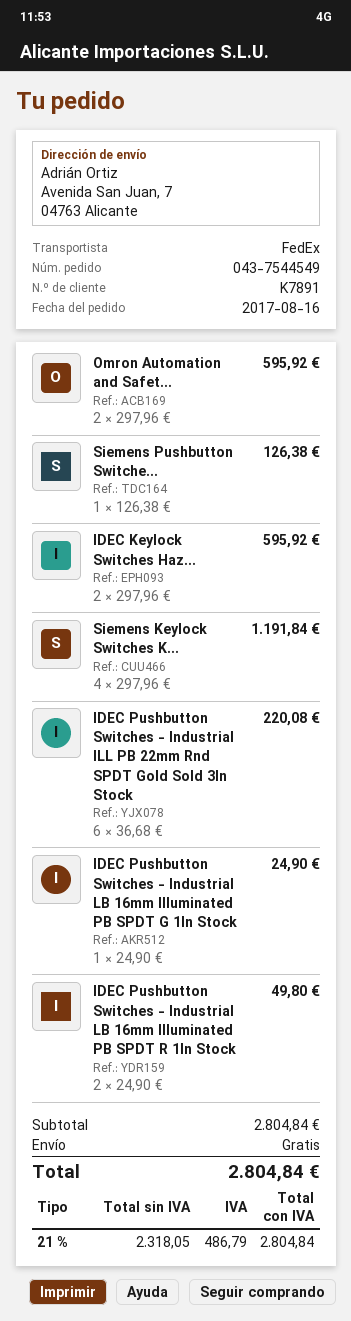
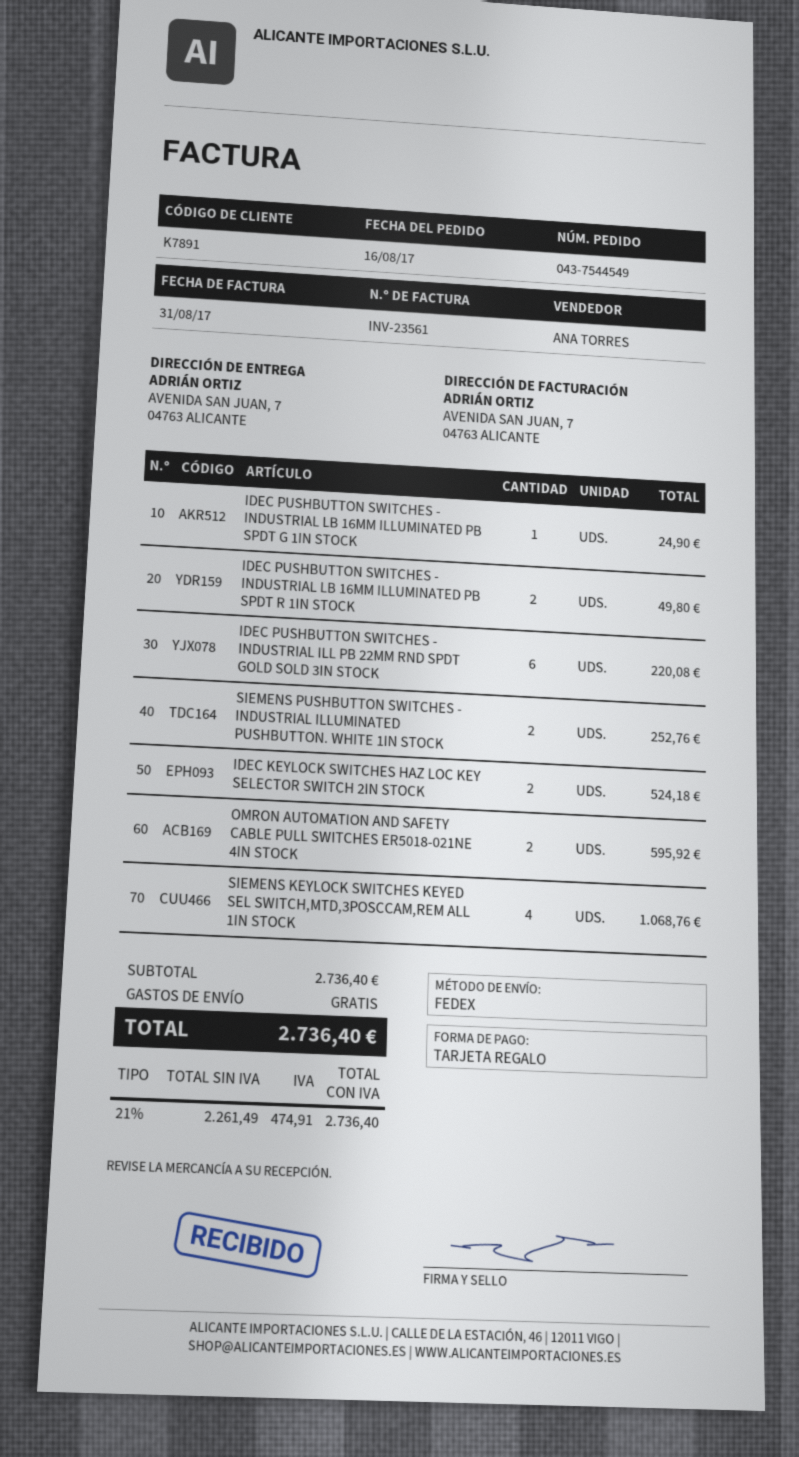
Siemens Pushbutton Switche...: 1 for 126.38 -> 2 for 252.76
IDEC Keylock Switches Haz...: 2 for 595.92 -> 2 for 524.18
Siemens Keylock Switches K...: 4 for 1191.84 -> 4 for 1068.76
subtotal: 2804.84 -> 2736.40
net: 2318.05 -> 2261.49
tax: 21% = 486.79 -> 21% = 474.91
total: 2804.84 -> 2736.40

